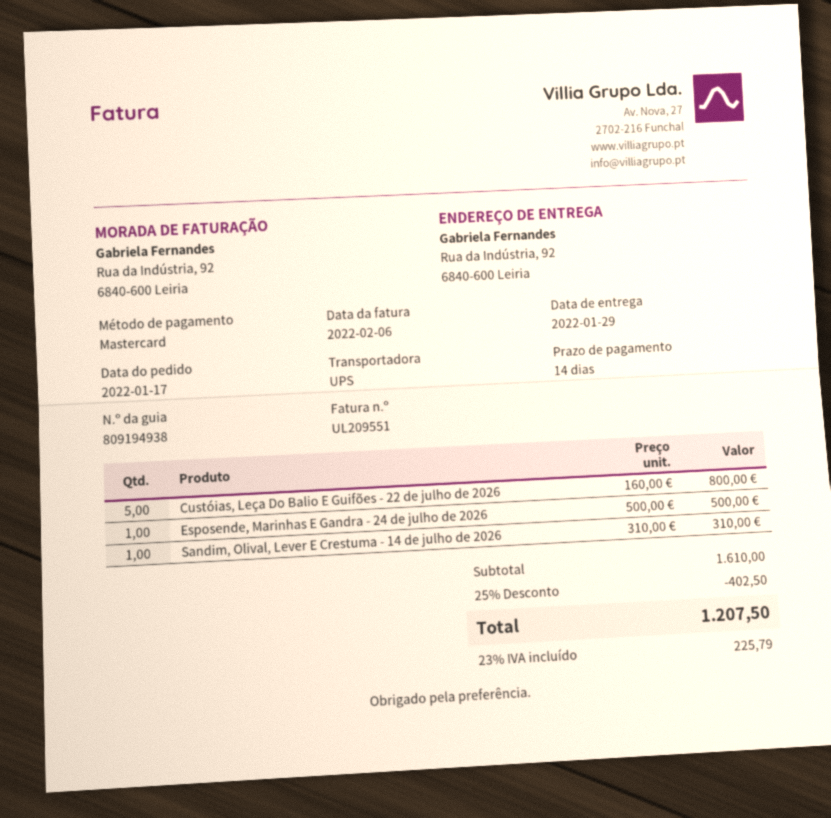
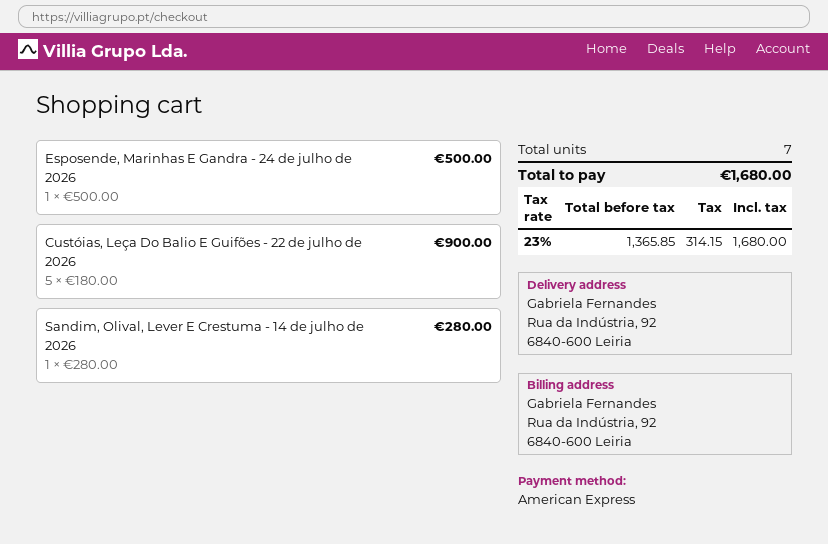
payment method: Mastercard -> American Express
Custóias, Leça Do Balio E Guifões - 22 de julho de 2026: 5 x 160.00 = 800.00 -> 5 x 180.00 = 900.00
Sandim, Olival, Lever E Crestuma - 14 de julho de 2026: 1 x 310.00 = 310.00 -> 1 x 280.00 = 280.00
discount: 25% = 402.50 -> none
tax: 23% = 225.79 -> 23% = 314.15
total: 1207.50 -> 1680.00

